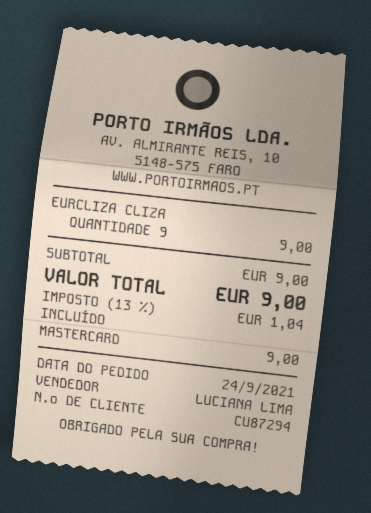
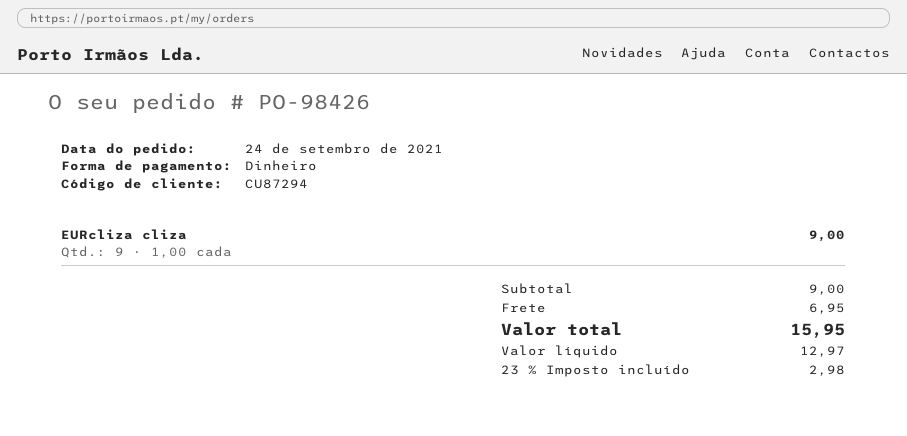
payment method: Mastercard -> cash
shipping: none -> 6.95
tax: 13% = 1.04 -> 23% = 2.98
total: 9.00 -> 15.95

